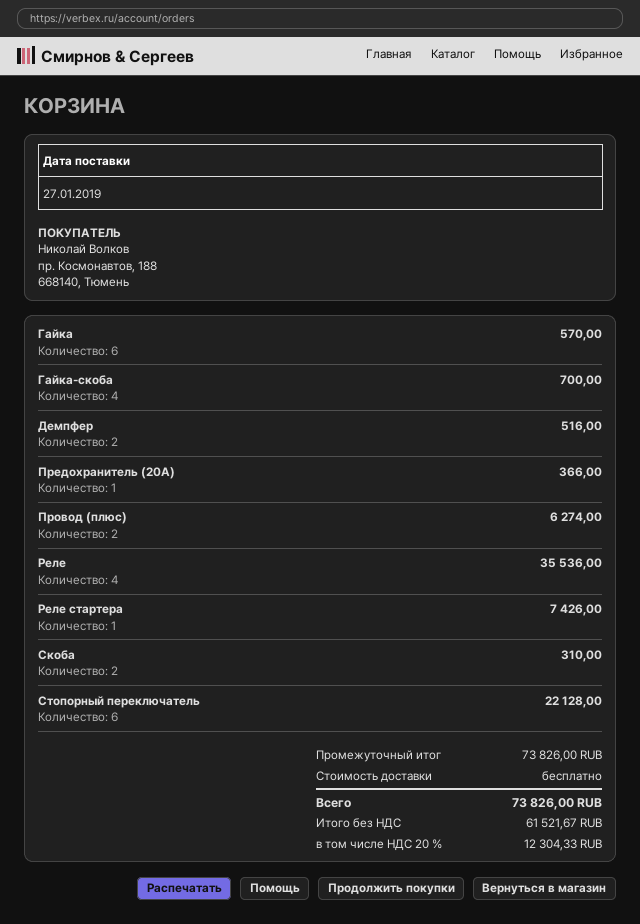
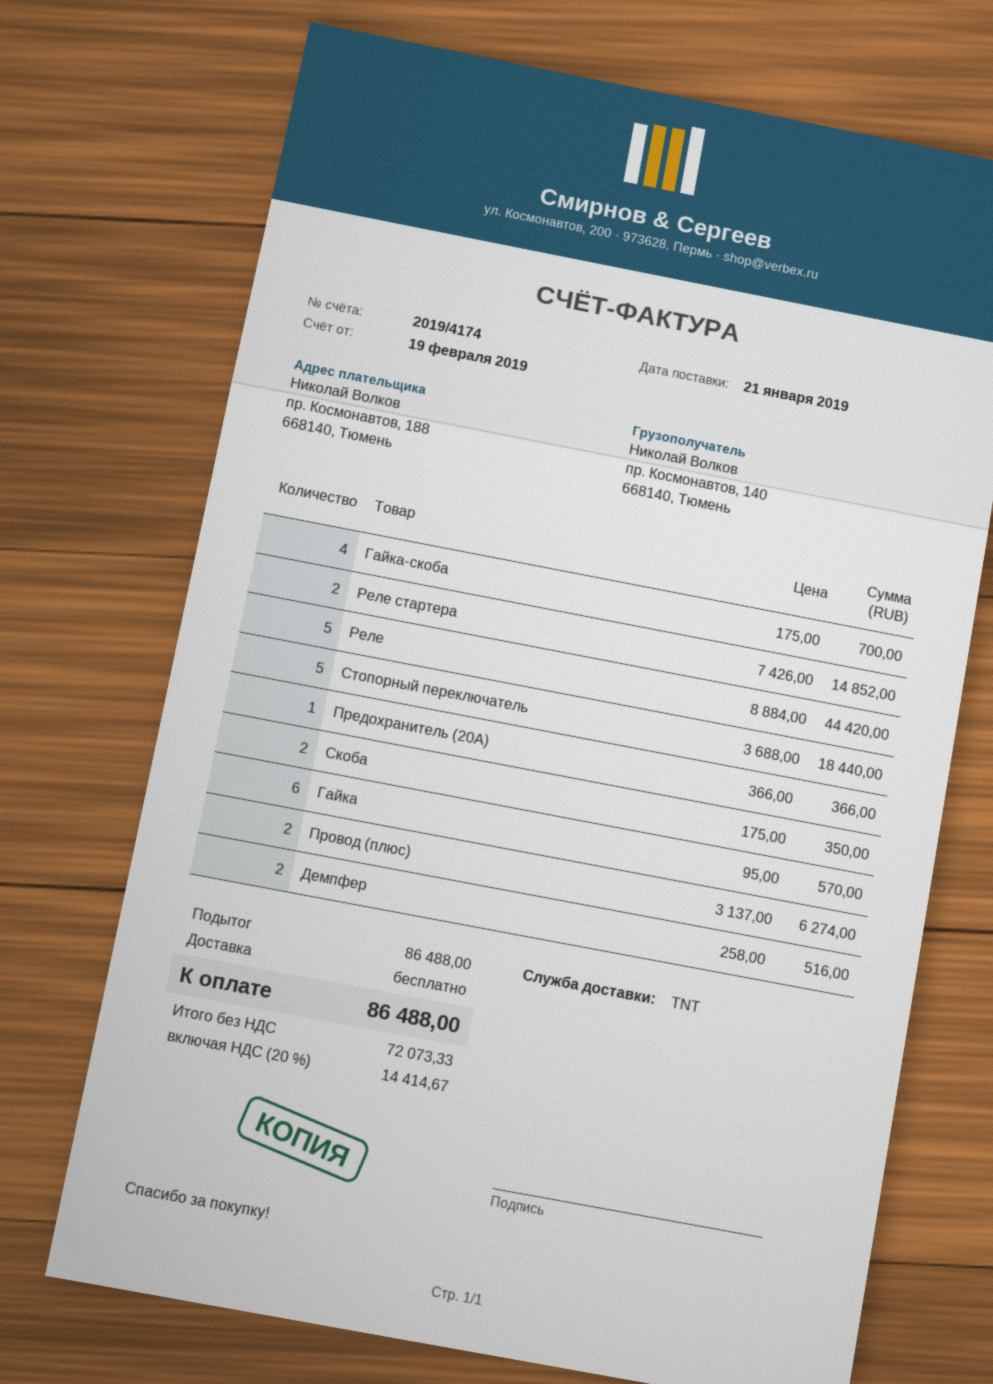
delivery date: 2019-01-27 -> 2019-01-21
Реле: 4 for 35536.00 -> 5 for 44420.00
Реле стартера: 1 for 7426.00 -> 2 for 14852.00
Скоба: 2 for 310.00 -> 2 for 350.00
Стопорный переключатель: 6 for 22128.00 -> 5 for 18440.00
subtotal: 73826.00 -> 86488.00
net: 61521.67 -> 72073.33
tax: 20% = 12304.33 -> 20% = 14414.67
total: 73826.00 -> 86488.00

